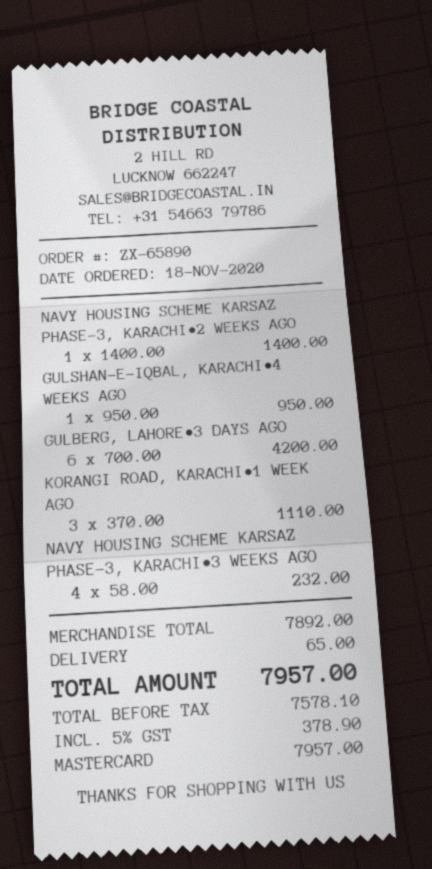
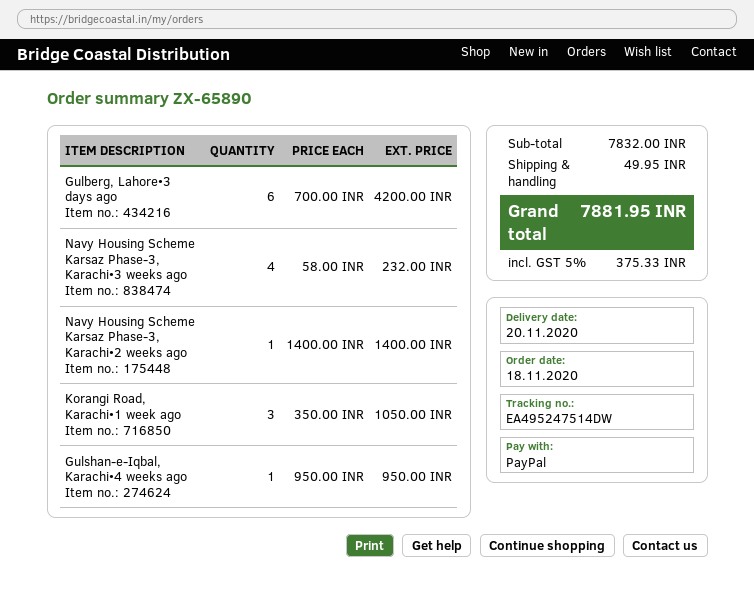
payment method: Mastercard -> PayPal
KORANGI ROAD, KARACHI•1 WEEK AGO: 3 x 370.00 = 1110.00 -> 3 x 350.00 = 1050.00
subtotal: 7892.00 -> 7832.00
shipping: 65.00 -> 49.95
tax: 5% = 378.90 -> 5% = 375.33
total: 7957.00 -> 7881.95

